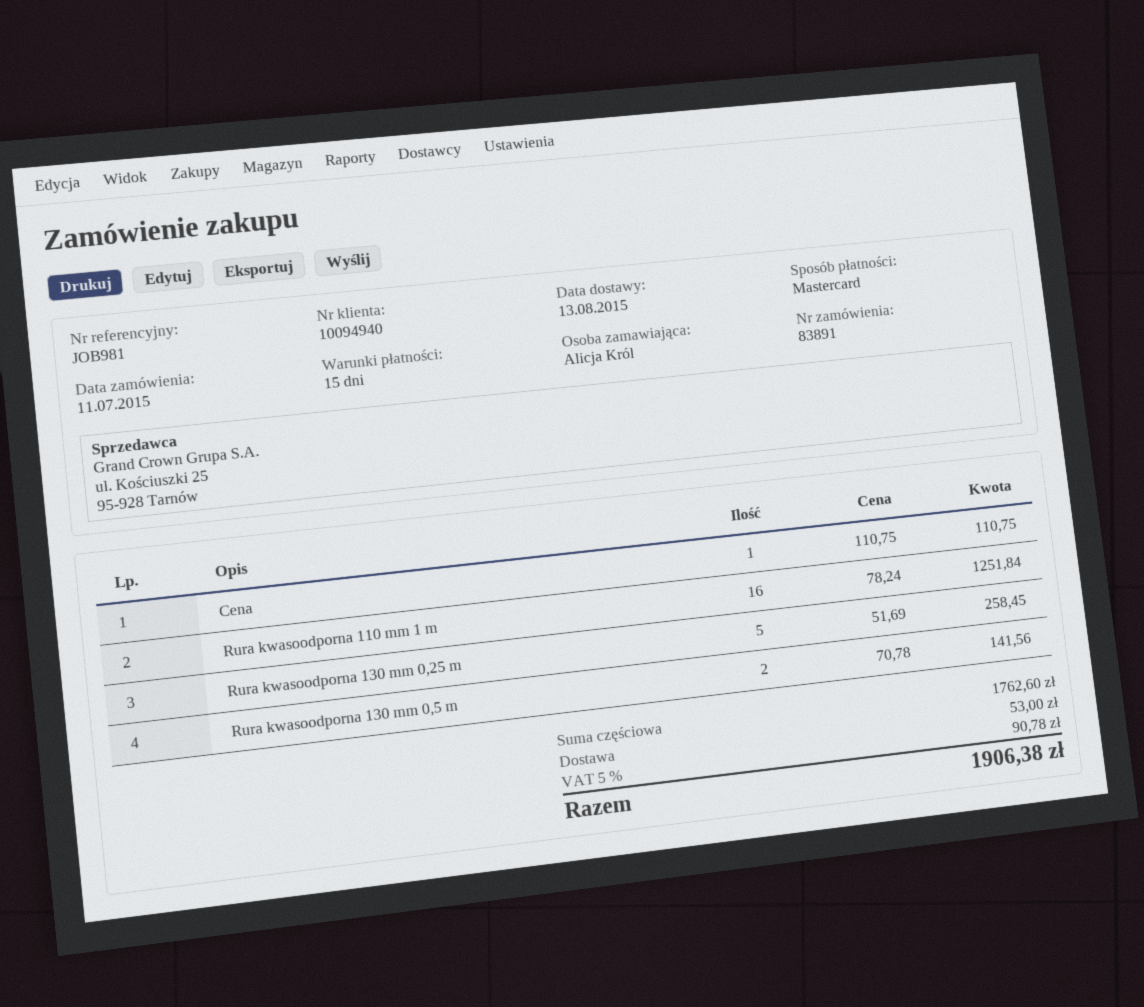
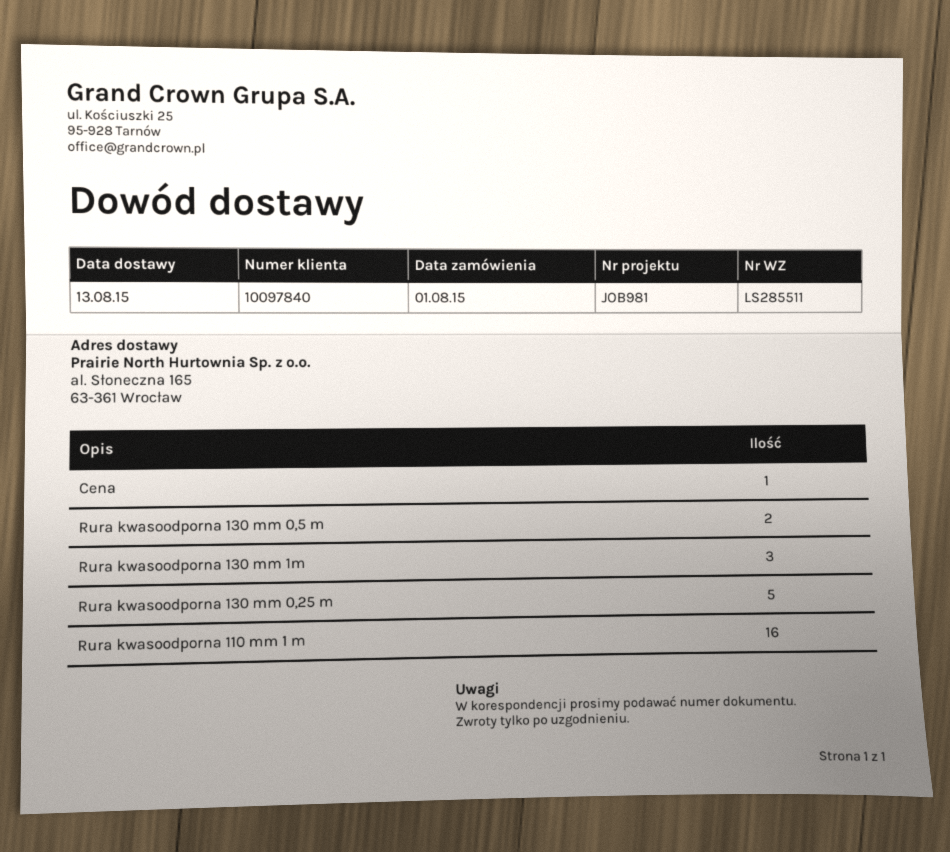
order date: 2015-07-11 -> 2015-08-01
customer number: 10094940 -> 10097840
Rura kwasoodporna 130 mm 1m: none -> 3

